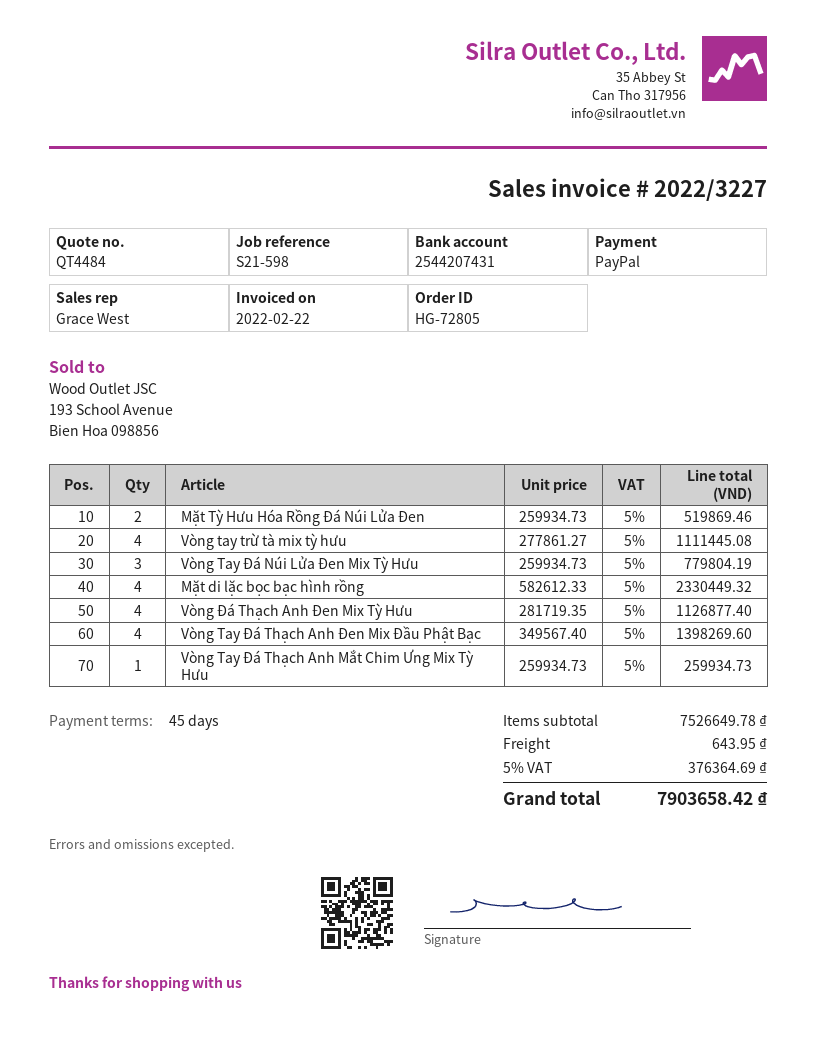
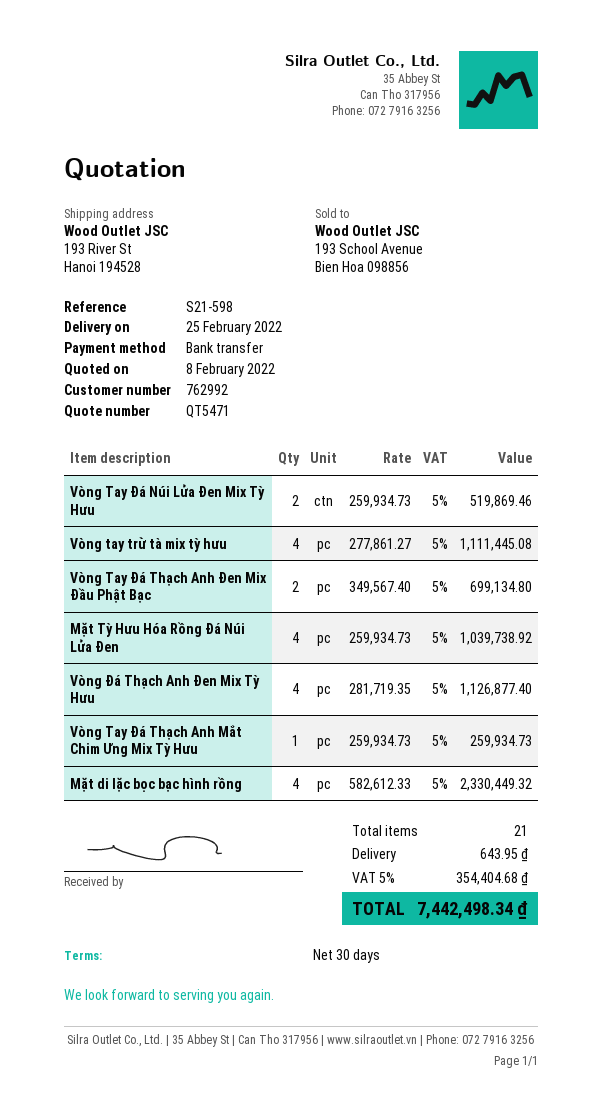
quote number: QT4484 -> QT5471
payment terms: 45 days -> 30 days
payment method: PayPal -> bank transfer
Mặt Tỳ Hưu Hóa Rồng Đá Núi Lửa Đen: 2 x 259934.73 = 519869.46 -> 4 x 259934.73 = 1039738.92
Vòng Tay Đá Núi Lửa Đen Mix Tỳ Hưu: 3 x 259934.73 = 779804.19 -> 2 x 259934.73 = 519869.46
Vòng Tay Đá Thạch Anh Đen Mix Đầu Phật Bạc: 4 x 349567.40 = 1398269.60 -> 2 x 349567.40 = 699134.80
tax: 5% = 376364.69 -> 5% = 354404.68
total: 7903658.42 -> 7442498.34

